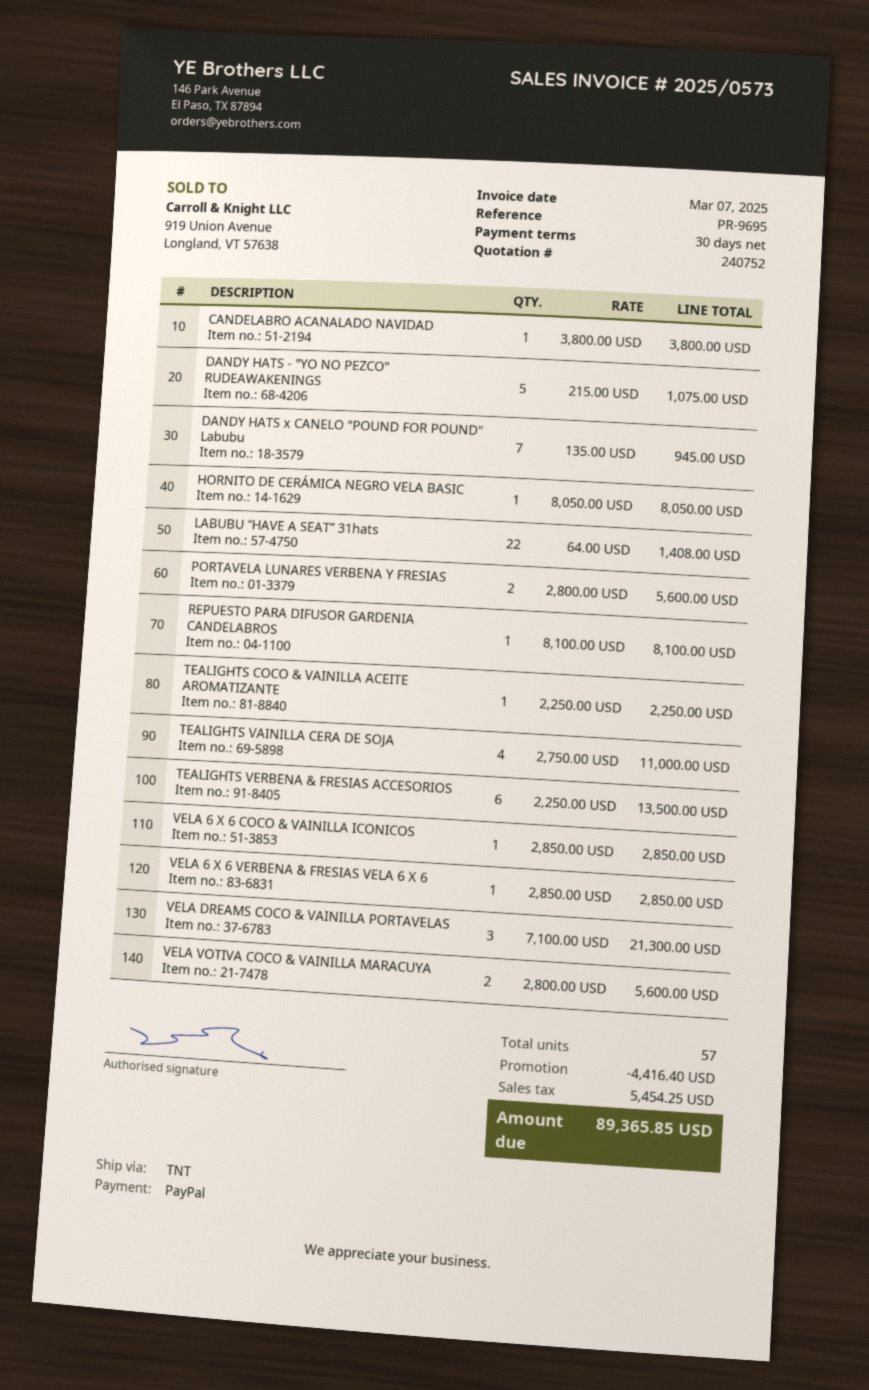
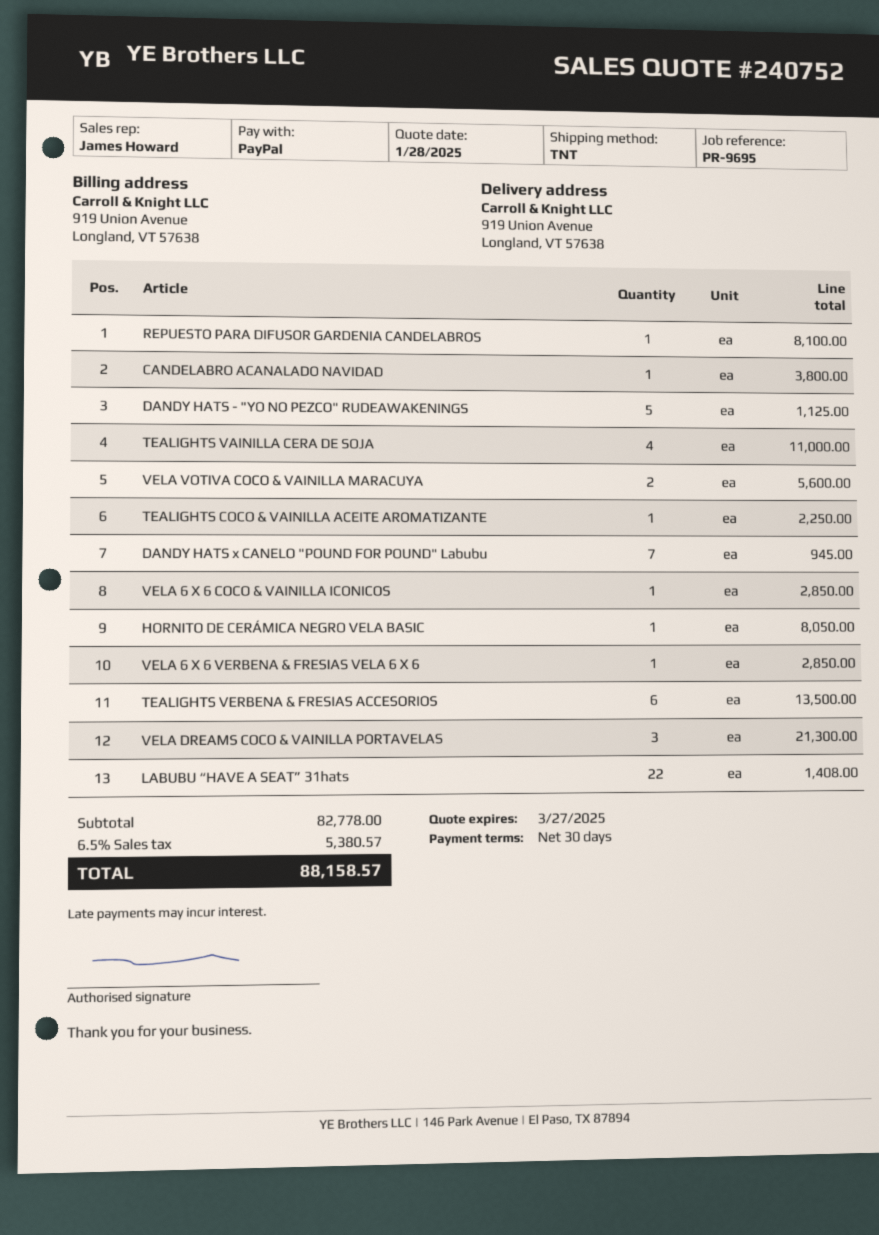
DANDY HATS - "YO NO PEZCO" RUDEAWAKENINGS: 5 for 1075.00 -> 5 for 1125.00
PORTAVELA LUNARES VERBENA Y FRESIAS: 2 for 5600.00 -> none
discount: 4416.40 -> none
tax: 5454.25 -> 5380.57
total: 89365.85 -> 88158.57

